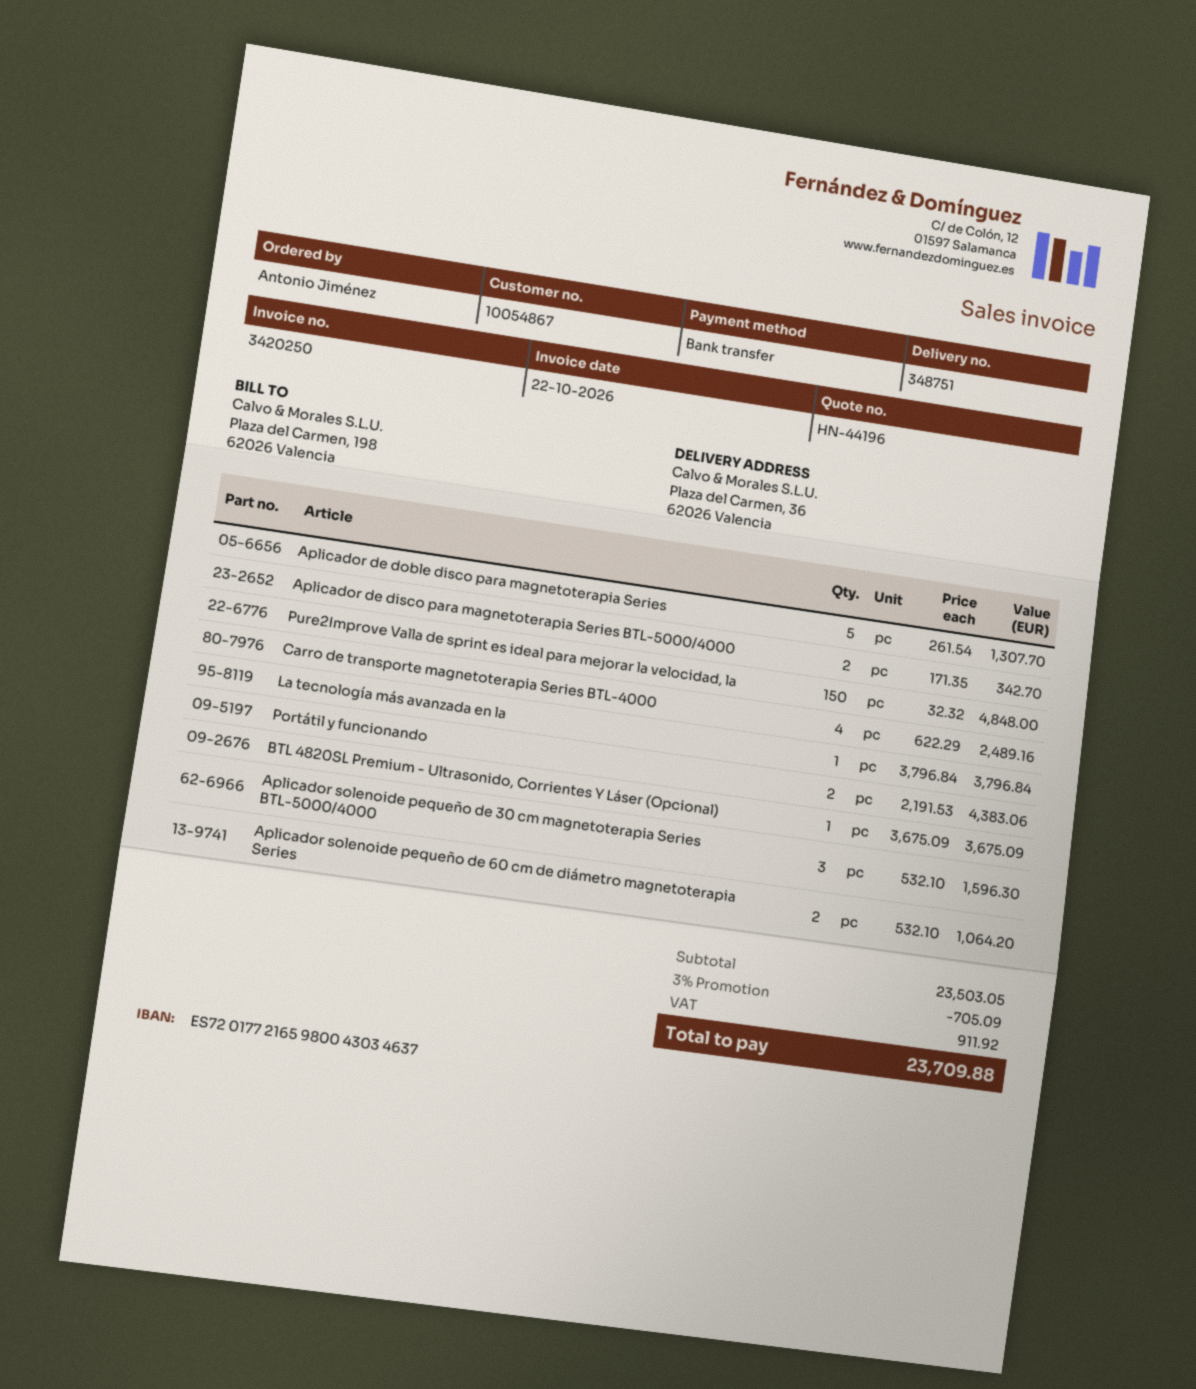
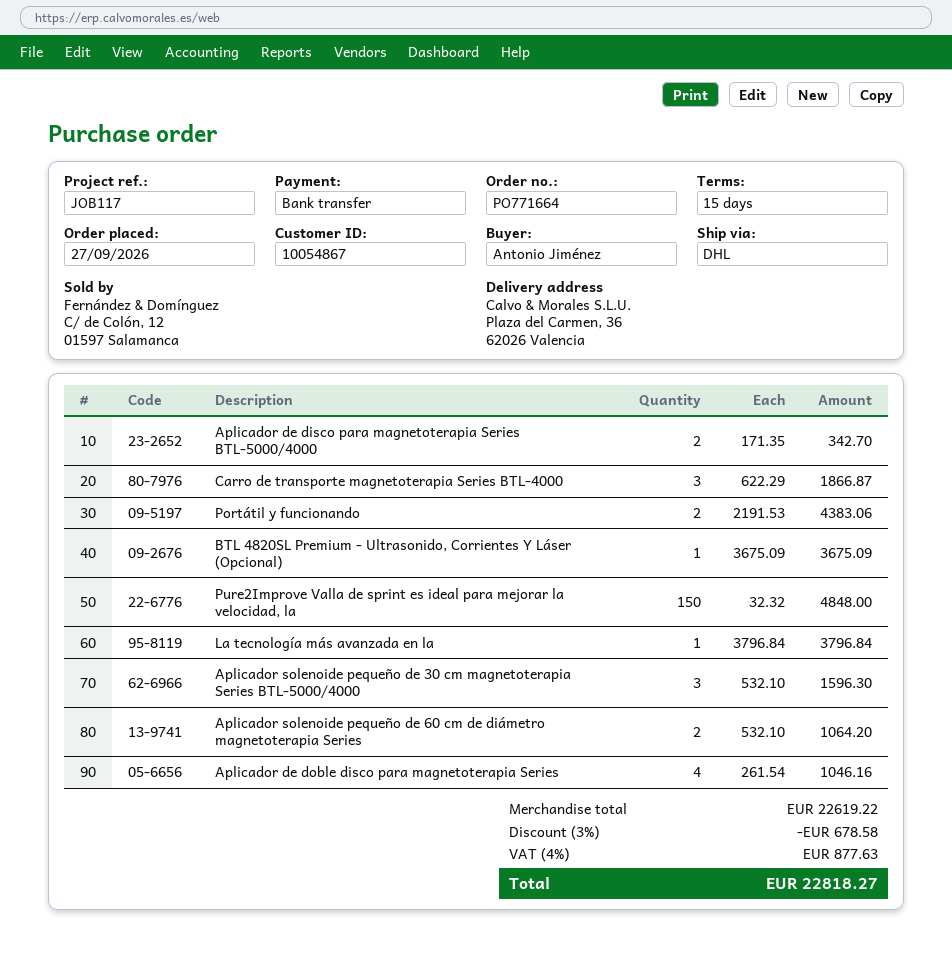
Aplicador de doble disco para magnetoterapia Series: 5 x 261.54 = 1307.70 -> 4 x 261.54 = 1046.16
Carro de transporte magnetoterapia Series BTL-4000: 4 x 622.29 = 2489.16 -> 3 x 622.29 = 1866.87
subtotal: 23503.05 -> 22619.22
discount: 3% = 705.09 -> 3% = 678.58
tax: 911.92 -> 877.63
total: 23709.88 -> 22818.27

